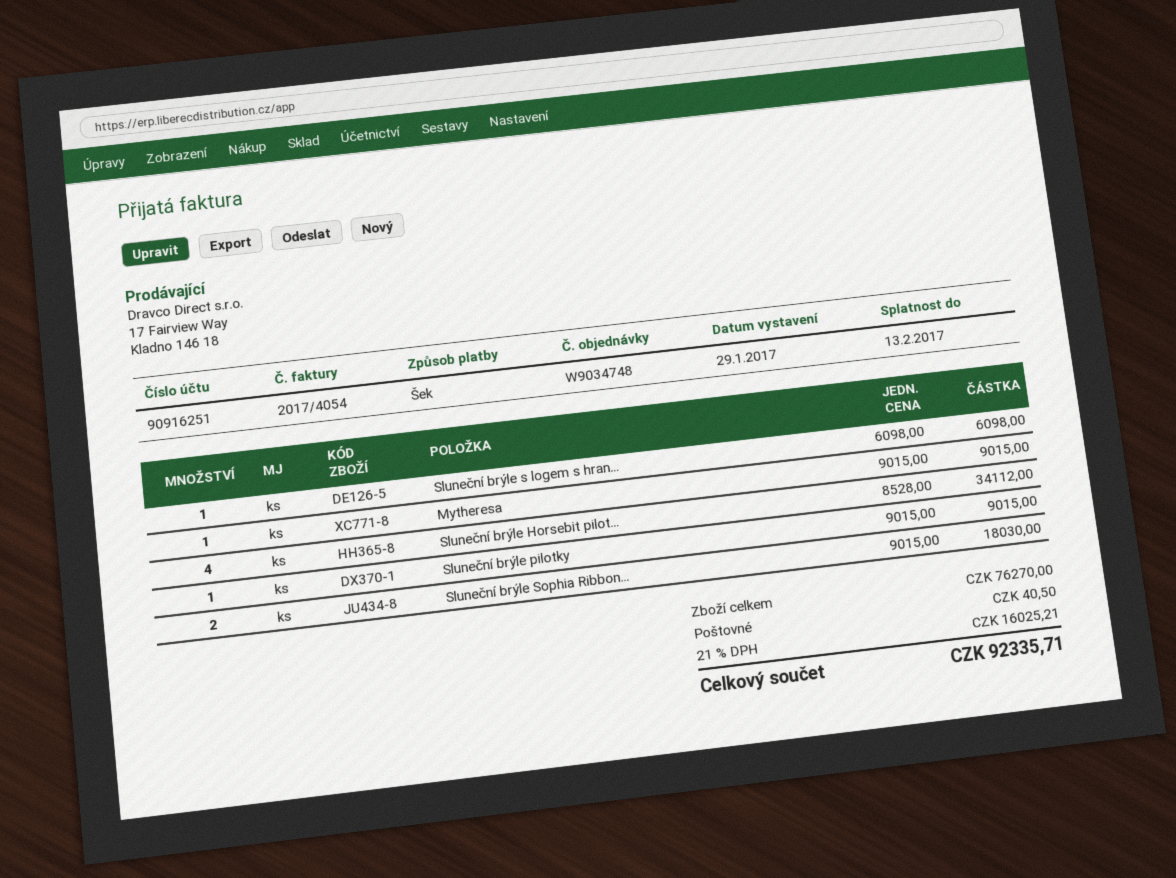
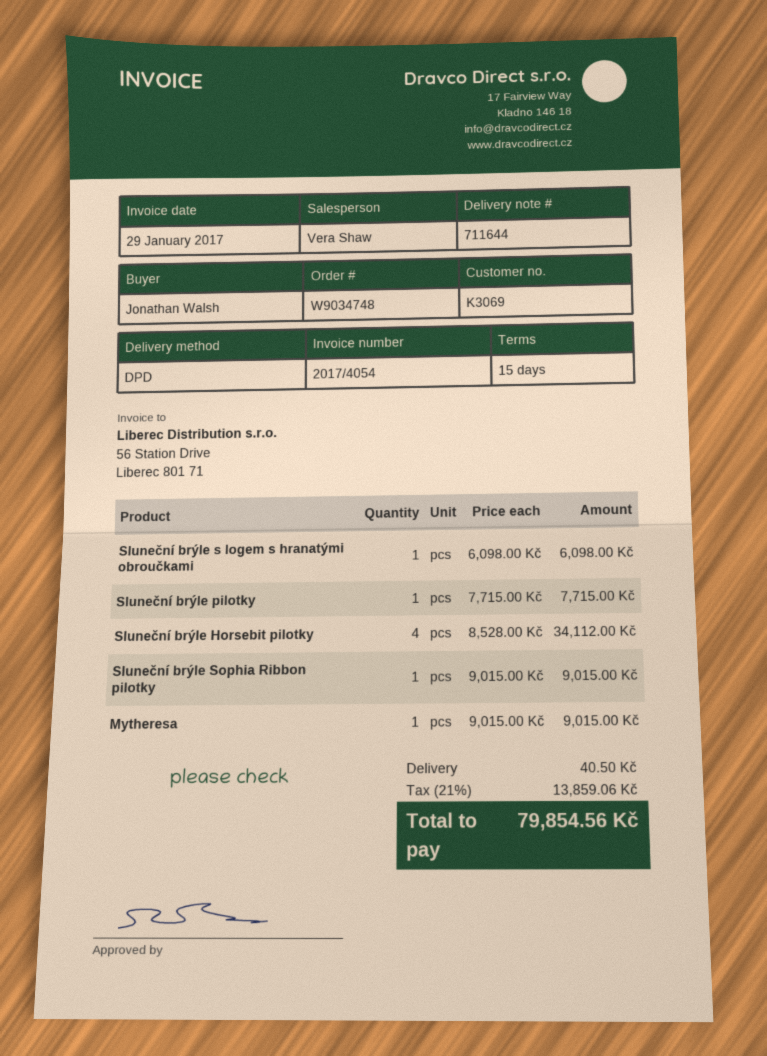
Sluneční brýle pilotky: 1 x 9015.00 = 9015.00 -> 1 x 7715.00 = 7715.00
Sluneční brýle Sophia Ribbon...: 2 x 9015.00 = 18030.00 -> 1 x 9015.00 = 9015.00
tax: 21% = 16025.21 -> 21% = 13859.06
total: 92335.71 -> 79854.56

